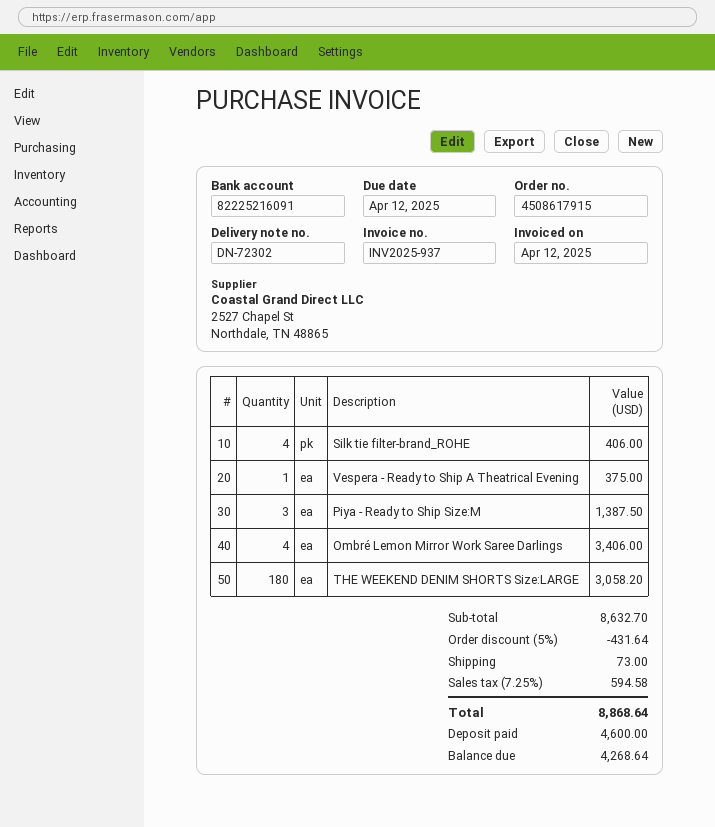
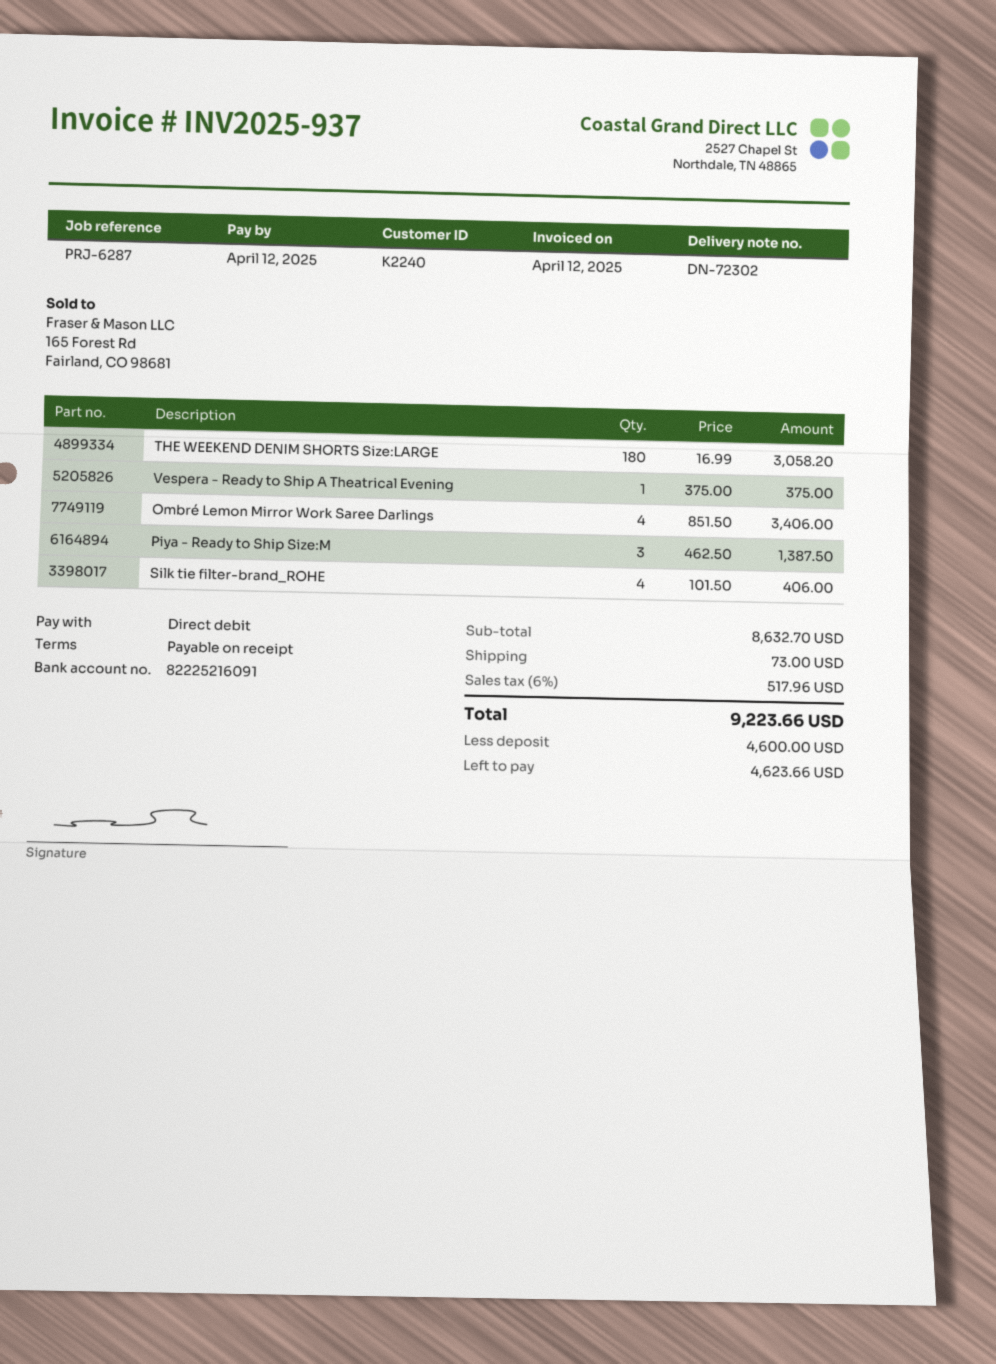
discount: 5% = 431.64 -> none
tax: 7.25% = 594.58 -> 6% = 517.96
total: 8868.64 -> 9223.66
balance: 4268.64 -> 4623.66

